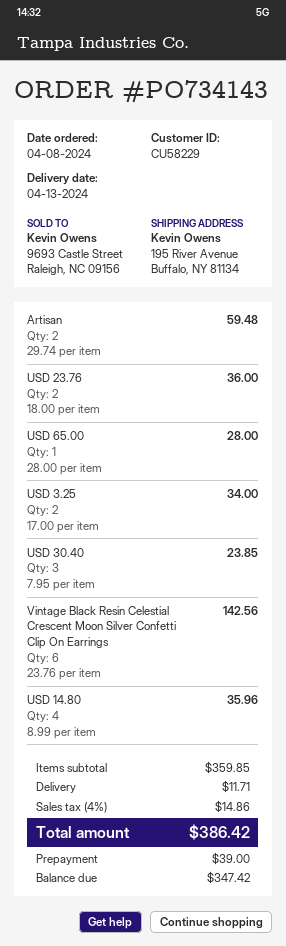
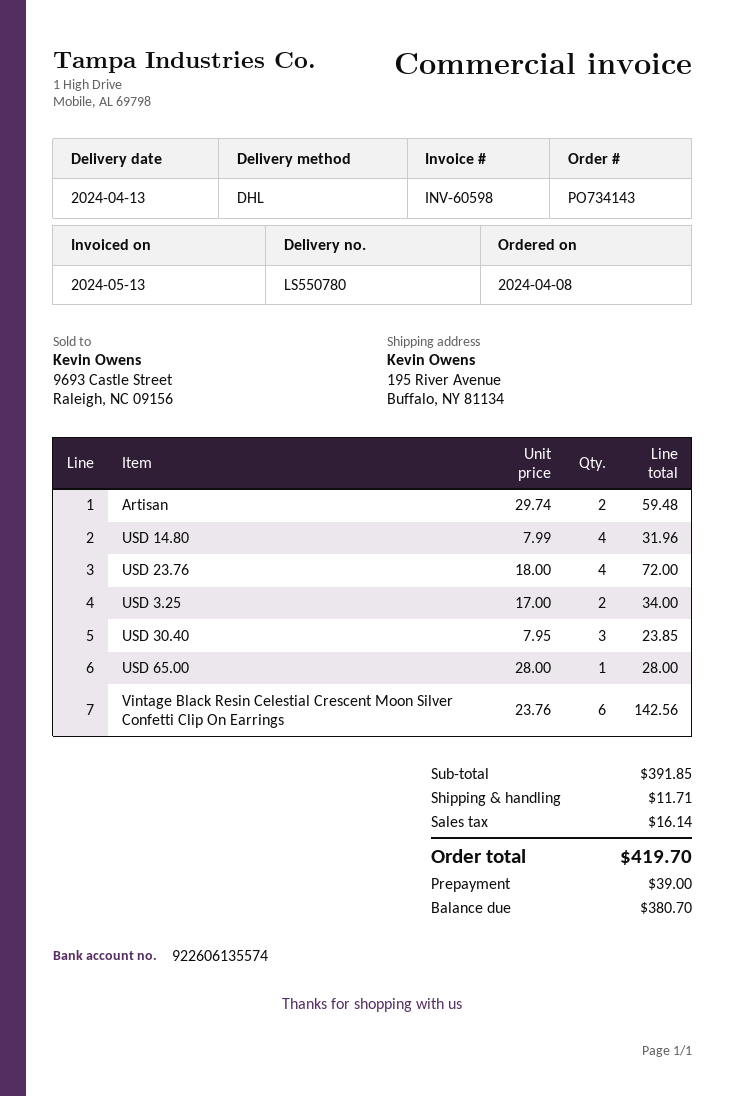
USD 23.76: 2 x 18.00 = 36.00 -> 4 x 18.00 = 72.00
USD 14.80: 4 x 8.99 = 35.96 -> 4 x 7.99 = 31.96
subtotal: 359.85 -> 391.85
tax: 14.86 -> 16.14
total: 386.42 -> 419.70
balance: 347.42 -> 380.70

